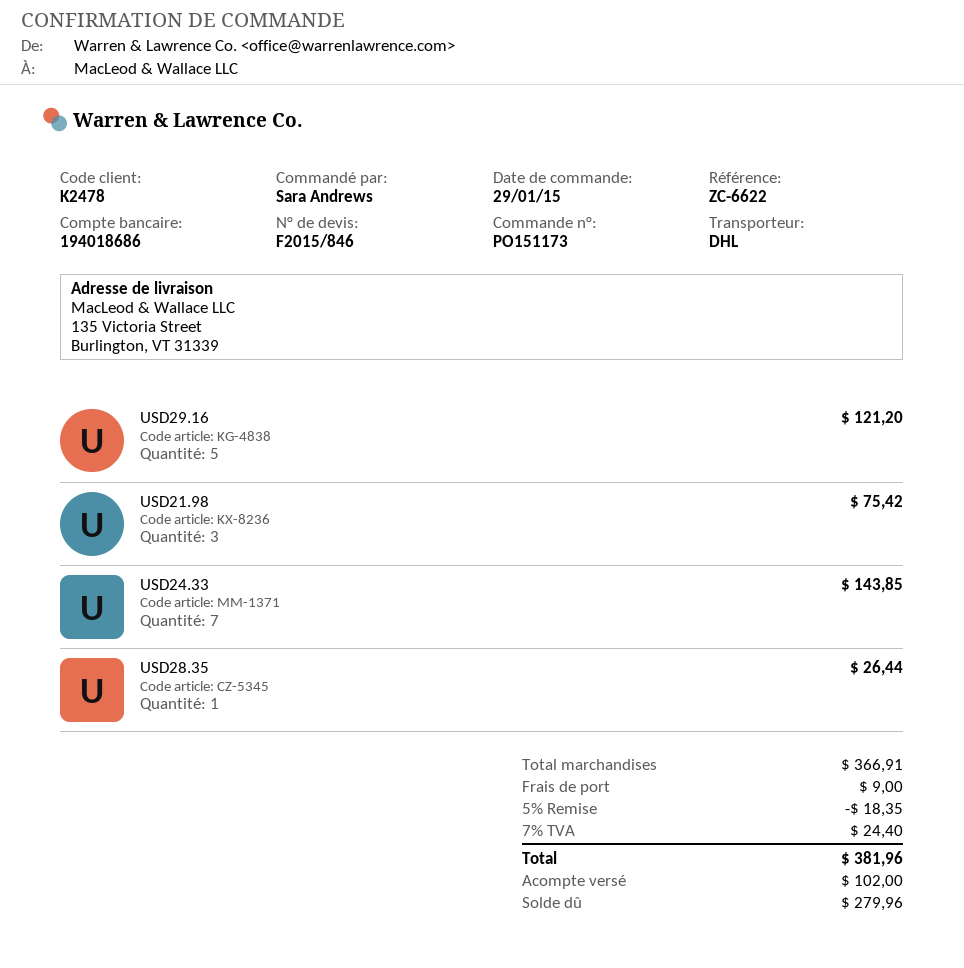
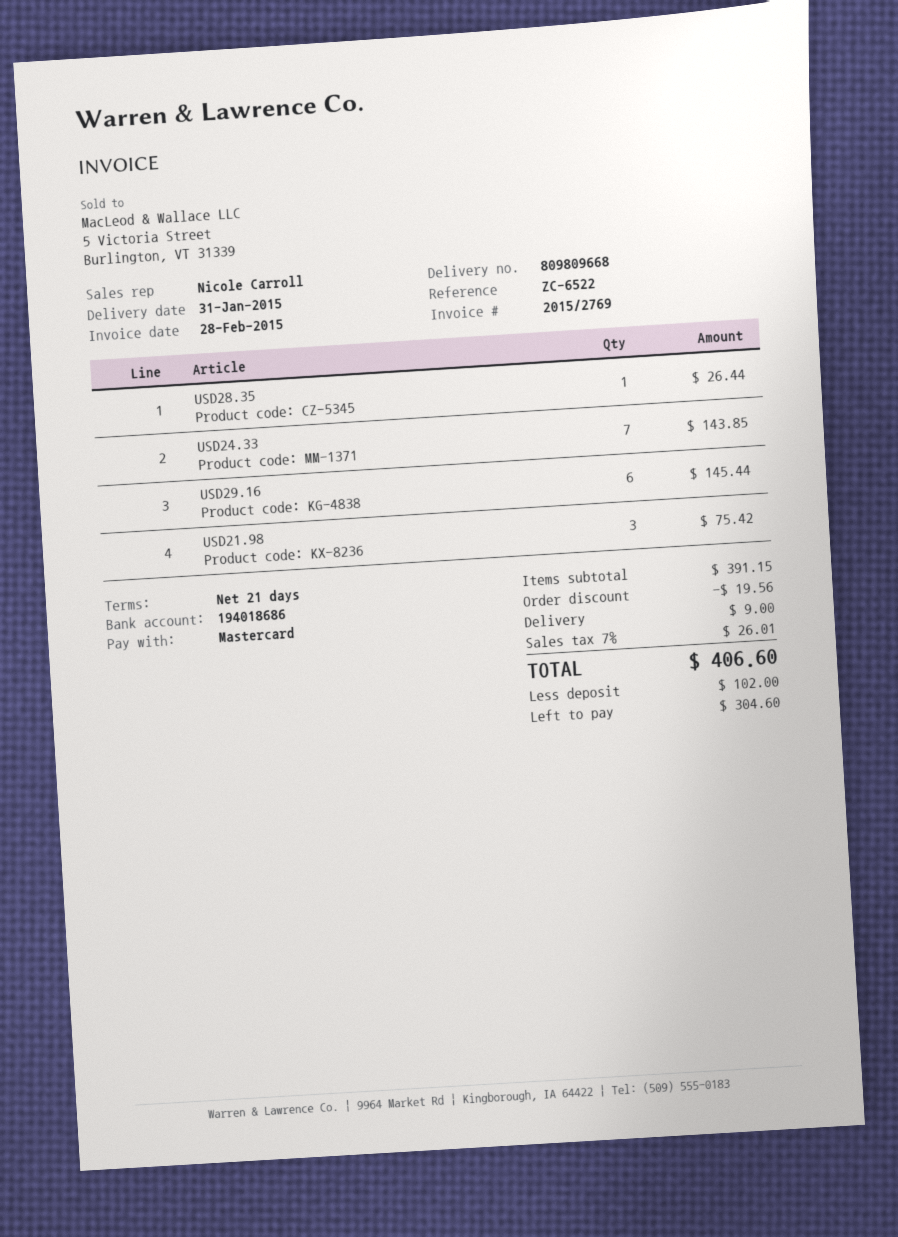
reference: ZC-6622 -> ZC-6522
USD29.16: 5 for 121.20 -> 6 for 145.44
subtotal: 366.91 -> 391.15
discount: 18.35 -> 19.56
tax: 7% = 24.40 -> 7% = 26.01
total: 381.96 -> 406.60
balance: 279.96 -> 304.60

